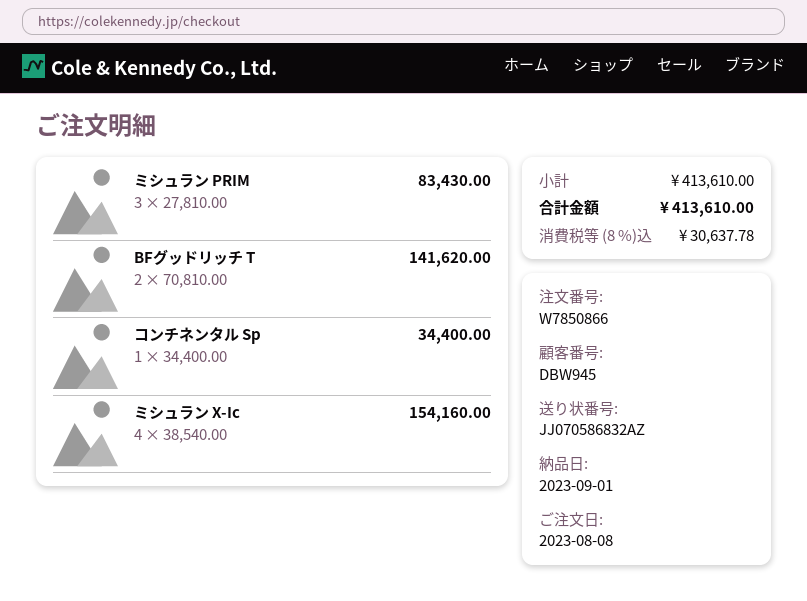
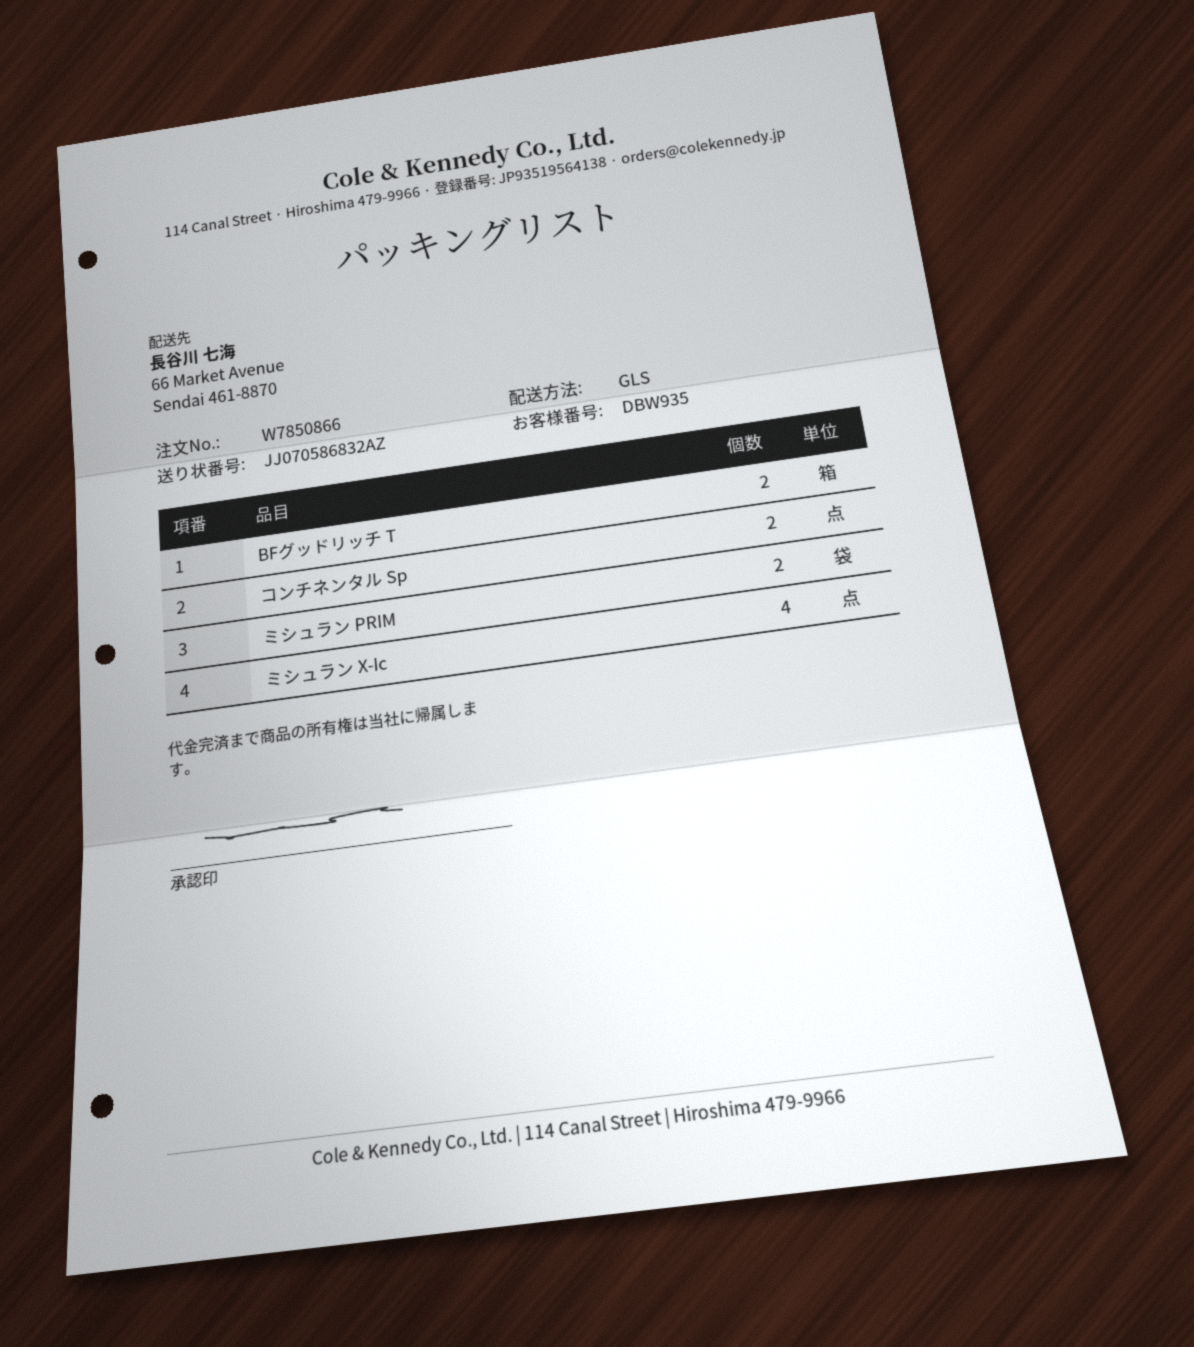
customer number: DBW945 -> DBW935
ミシュラン PRIM: 3 -> 2
コンチネンタル Sp: 1 -> 2

